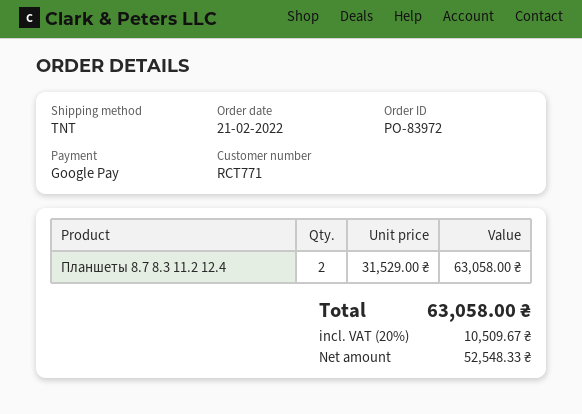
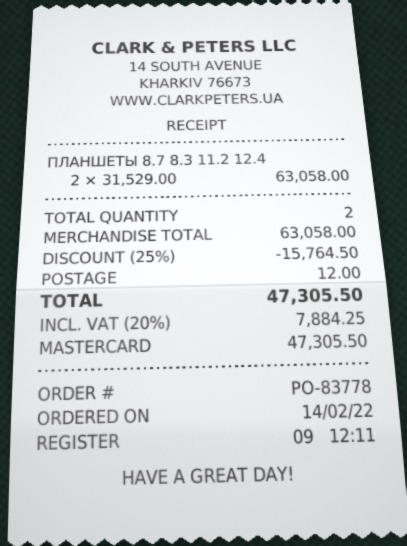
order number: PO-83972 -> PO-83778
order date: 2022-02-21 -> 2022-02-14
payment method: Google Pay -> Mastercard
discount: none -> 25% = 15764.50
shipping: none -> 12.00
tax: 20% = 10509.67 -> 20% = 7884.25
total: 63058.00 -> 47305.50

